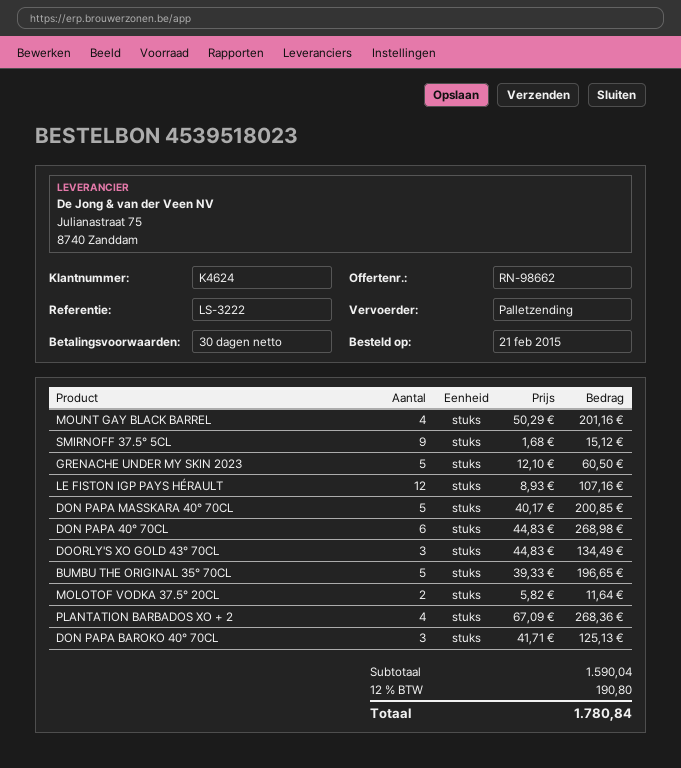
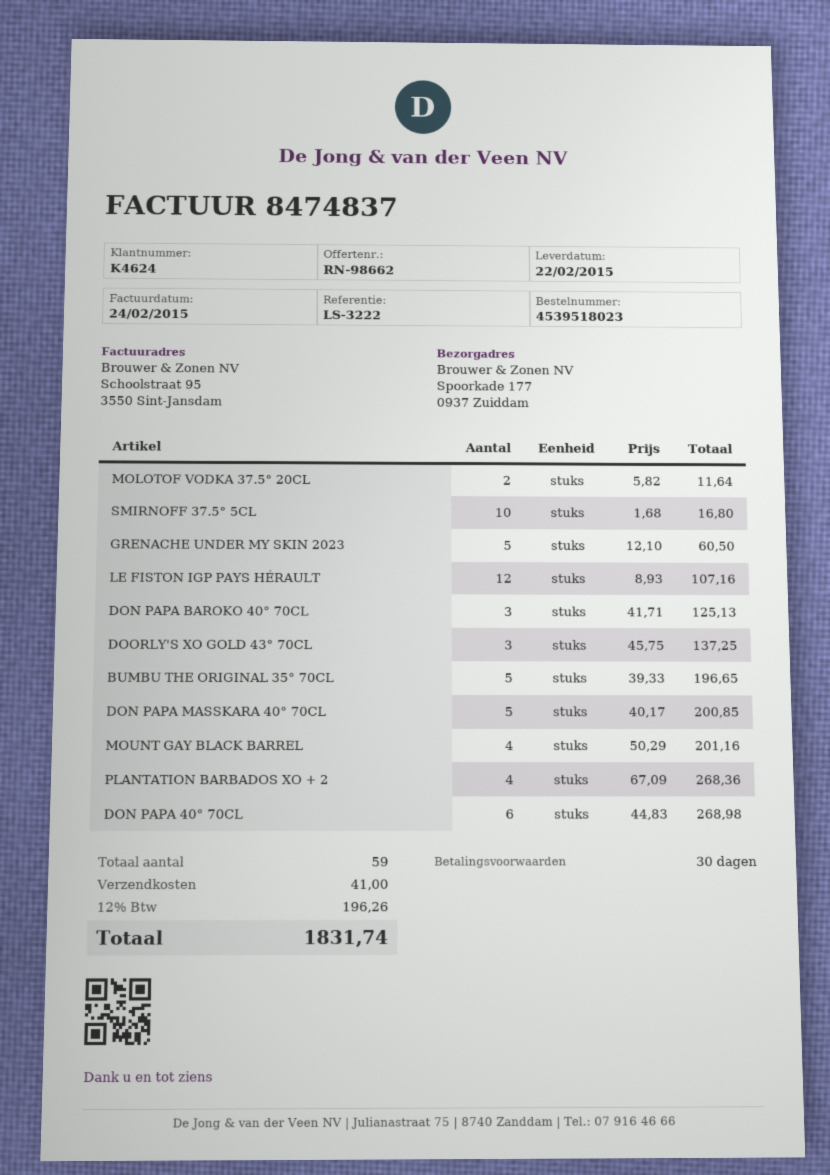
SMIRNOFF 37.5° 5CL: 9 x 1.68 = 15.12 -> 10 x 1.68 = 16.80
DOORLY'S XO GOLD 43° 70CL: 3 x 44.83 = 134.49 -> 3 x 45.75 = 137.25
shipping: none -> 41.00
tax: 12% = 190.80 -> 12% = 196.26
total: 1780.84 -> 1831.74

